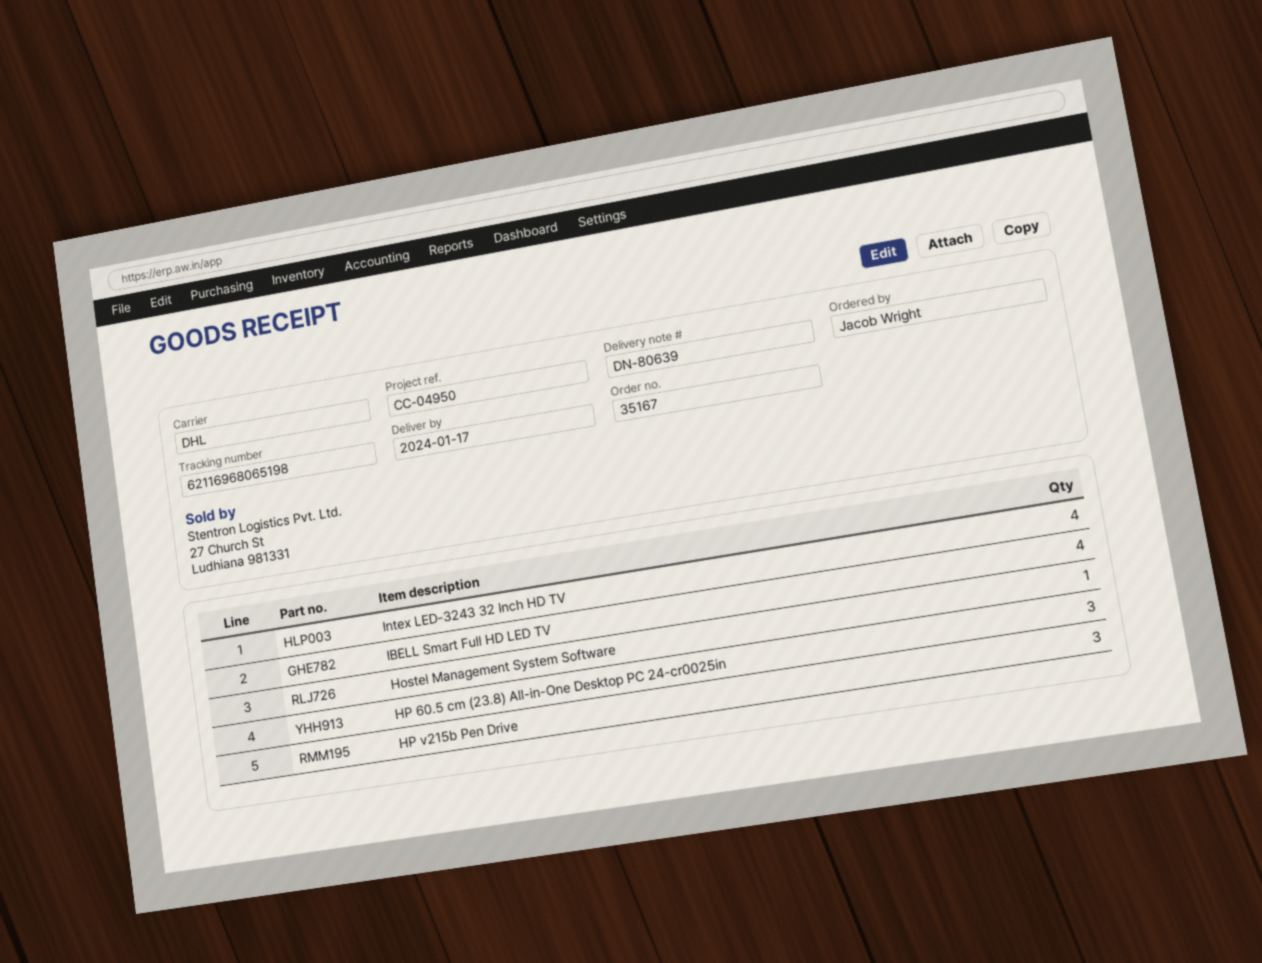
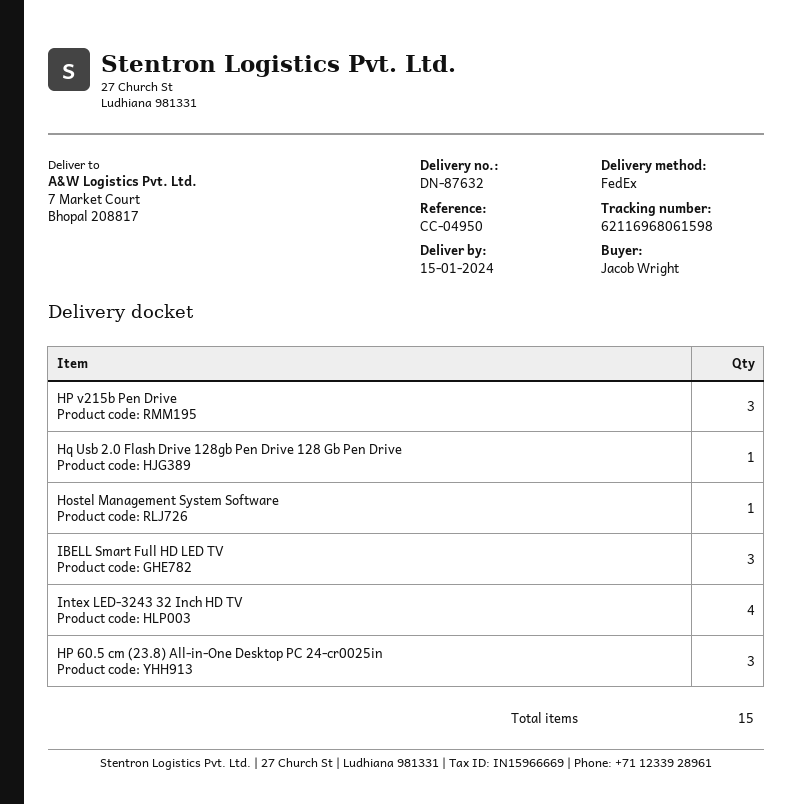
delivery note number: DN-80639 -> DN-87632
delivery date: 2024-01-17 -> 2024-01-15
shipping method: DHL -> FedEx
tracking number: 62116968065198 -> 62116968061598
IBELL Smart Full HD LED TV: 4 -> 3
Hq Usb 2.0 Flash Drive 128gb Pen Drive 128 Gb Pen Drive: none -> 1

